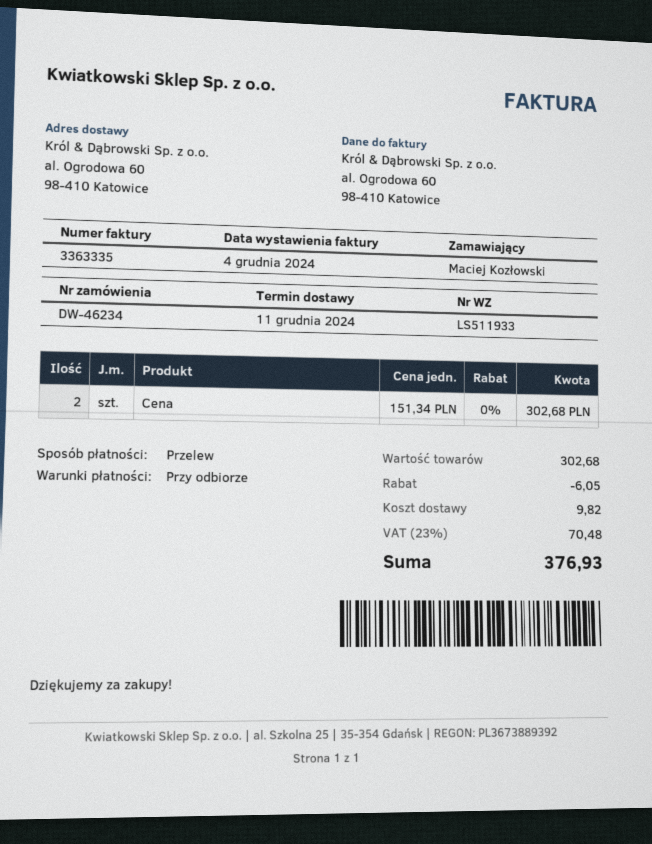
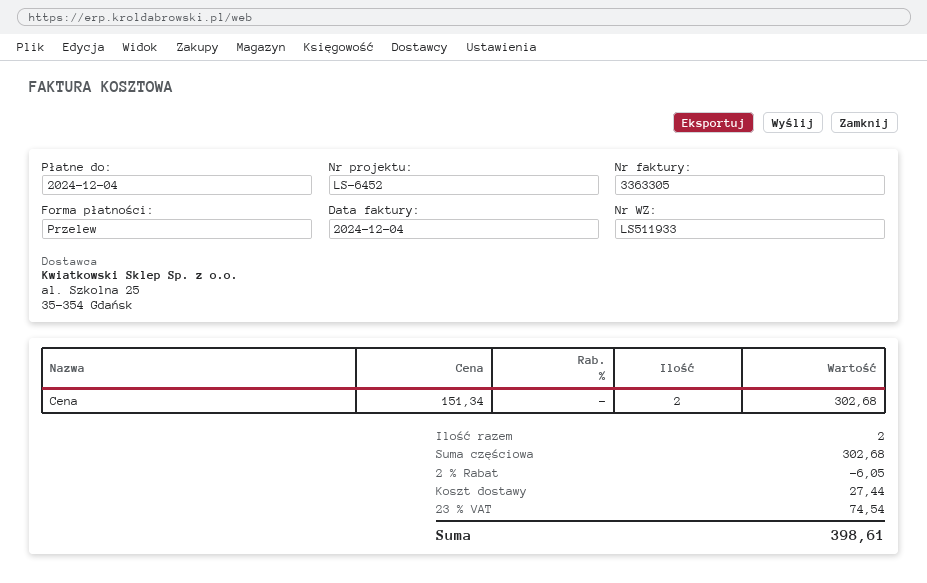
invoice number: 3363335 -> 3363305
shipping: 9.82 -> 27.44
tax: 23% = 70.48 -> 23% = 74.54
total: 376.93 -> 398.61

